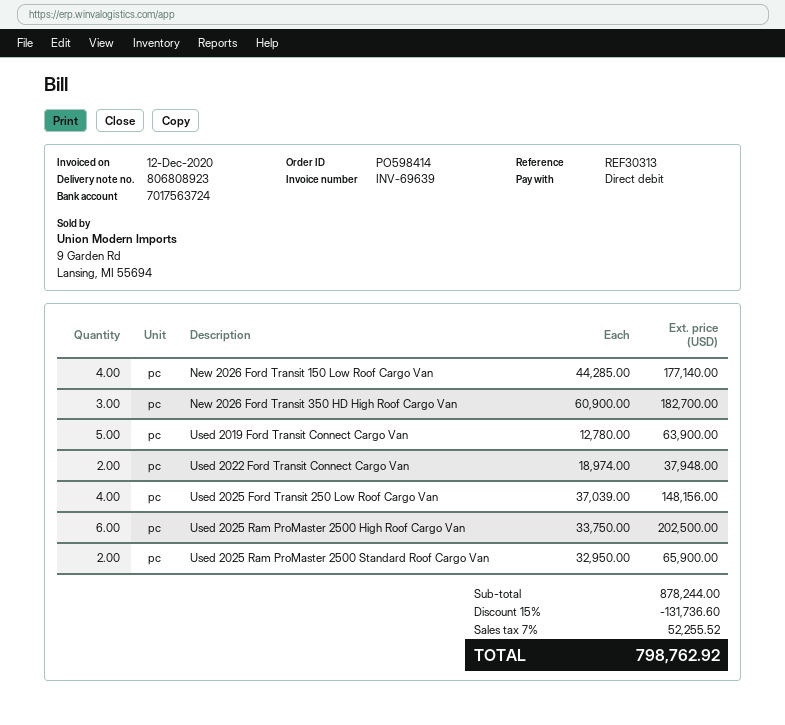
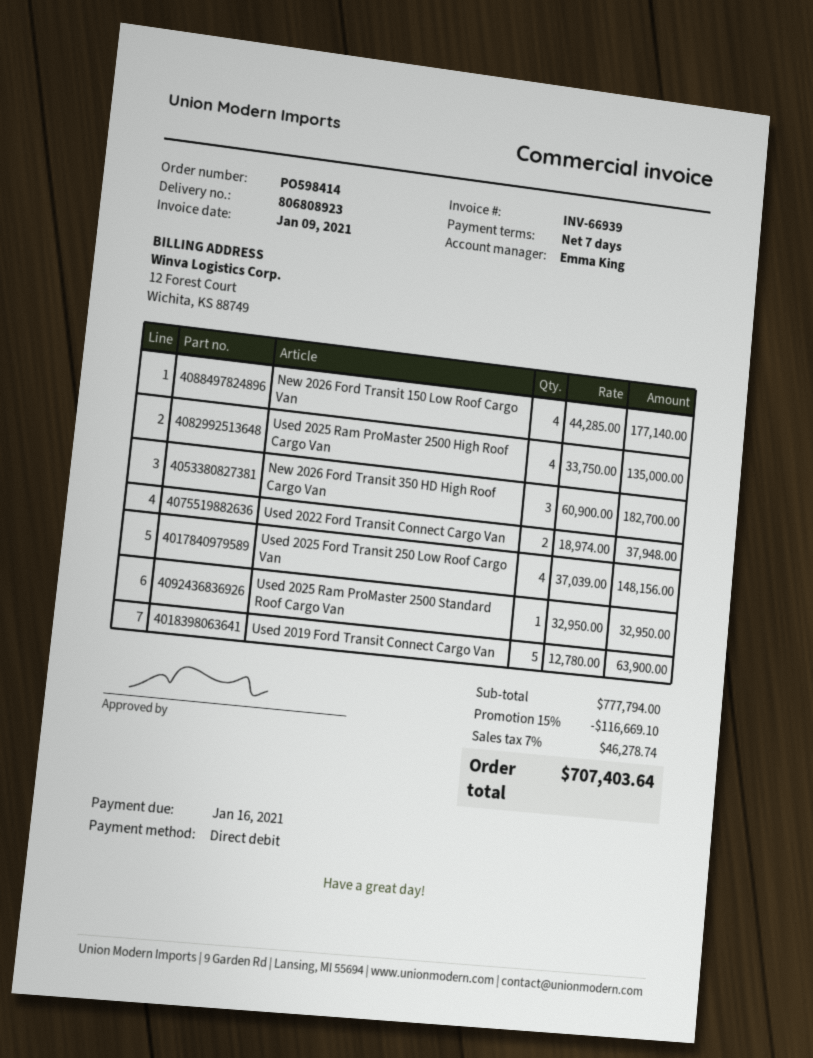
invoice number: INV-69639 -> INV-66939
invoice date: 2020-12-12 -> 2021-01-09
Used 2025 Ram ProMaster 2500 High Roof Cargo Van: 6 x 33750.00 = 202500.00 -> 4 x 33750.00 = 135000.00
Used 2025 Ram ProMaster 2500 Standard Roof Cargo Van: 2 x 32950.00 = 65900.00 -> 1 x 32950.00 = 32950.00
subtotal: 878244.00 -> 777794.00
discount: 15% = 131736.60 -> 15% = 116669.10
tax: 7% = 52255.52 -> 7% = 46278.74
total: 798762.92 -> 707403.64

